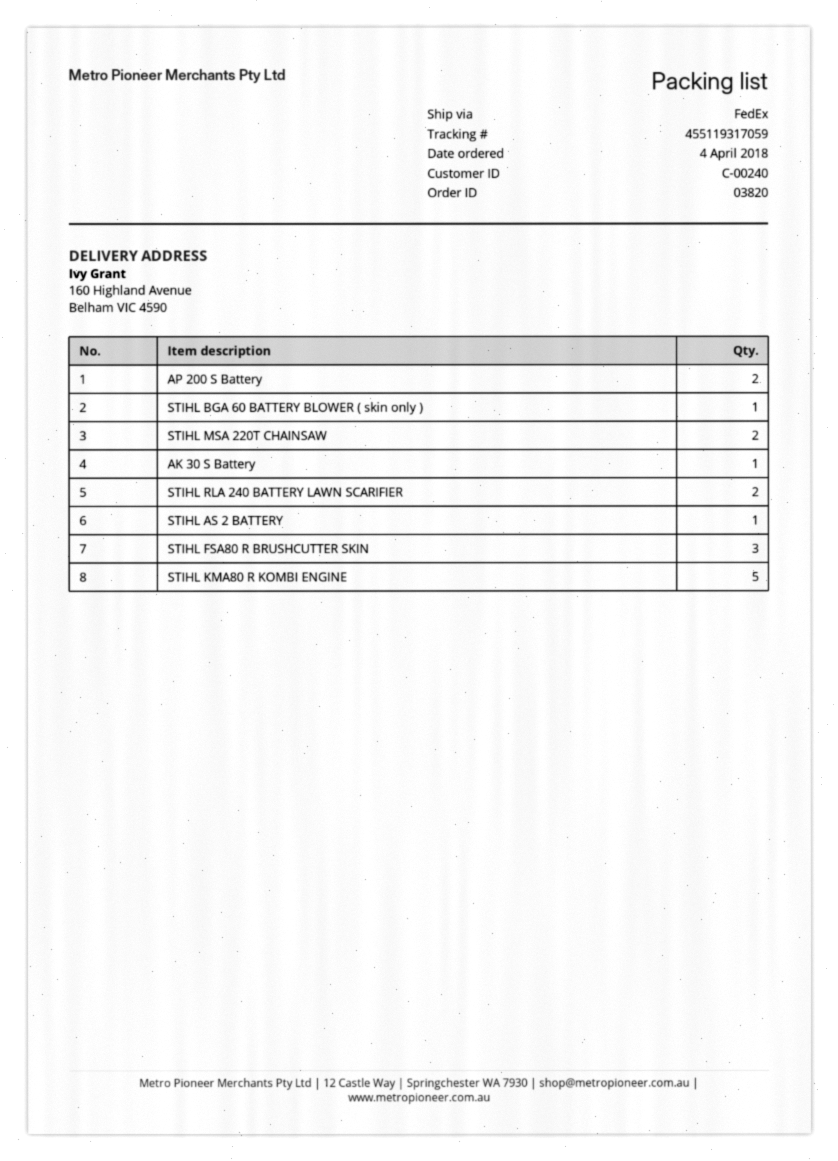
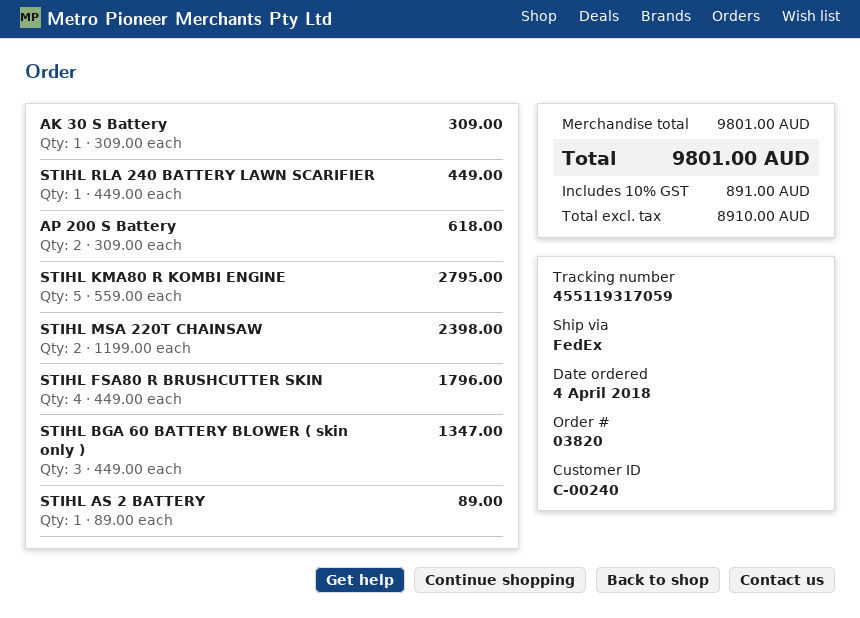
STIHL BGA 60 BATTERY BLOWER ( skin only ): 1 -> 3
STIHL RLA 240 BATTERY LAWN SCARIFIER: 2 -> 1
STIHL FSA80 R BRUSHCUTTER SKIN: 3 -> 4

